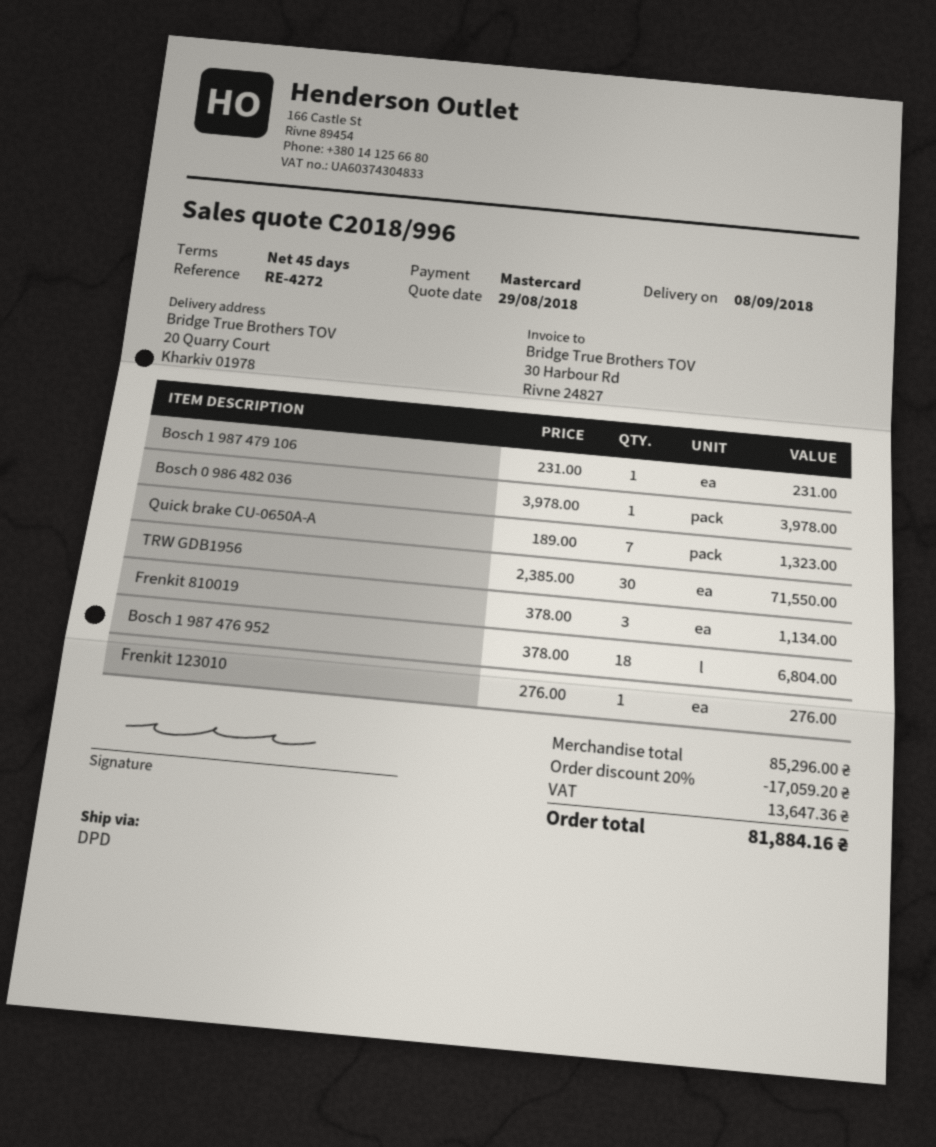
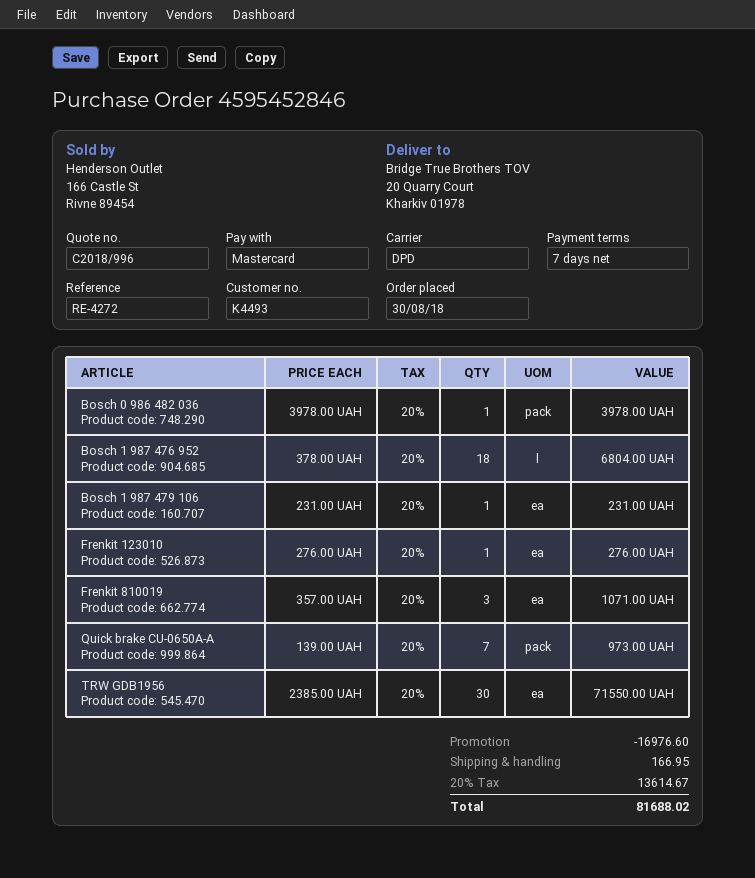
payment terms: 45 days -> 7 days
Quick brake CU-0650A-A: 7 x 189.00 = 1323.00 -> 7 x 139.00 = 973.00
Frenkit 810019: 3 x 378.00 = 1134.00 -> 3 x 357.00 = 1071.00
discount: 17059.20 -> 16976.60
shipping: none -> 166.95
tax: 13647.36 -> 13614.67
total: 81884.16 -> 81688.02

